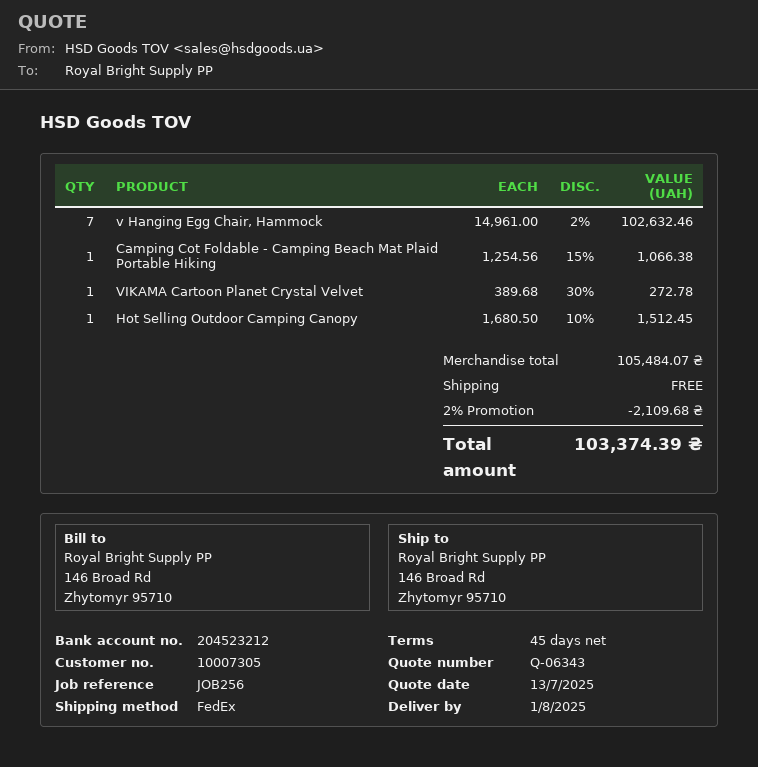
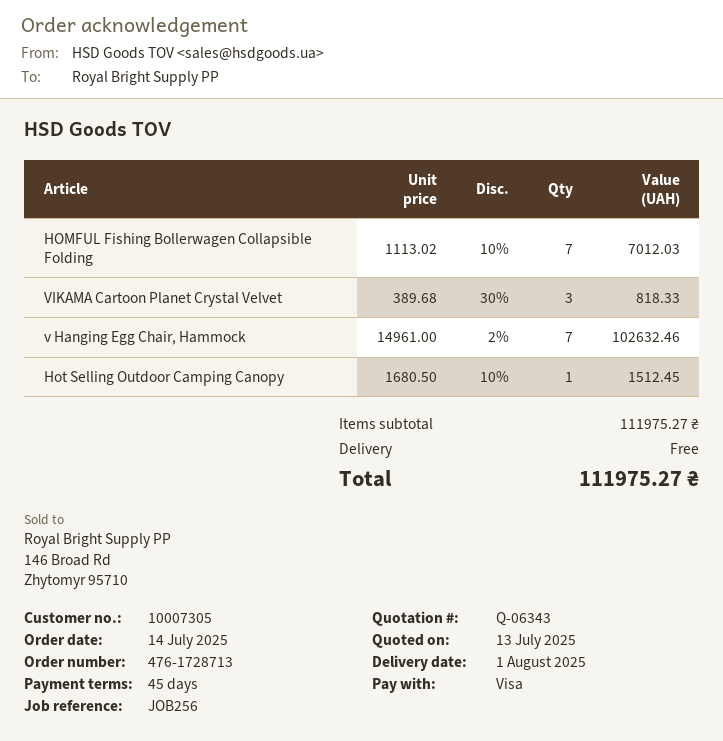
Camping Cot Foldable - Camping Beach Mat Plaid Portable Hiking: 1 x 1254.56 - 15% = 1066.38 -> none
VIKAMA Cartoon Planet Crystal Velvet: 1 x 389.68 - 30% = 272.78 -> 3 x 389.68 - 30% = 818.33
HOMFUL Fishing Bollerwagen Collapsible Folding: none -> 7 x 1113.02 - 10% = 7012.03
subtotal: 105484.07 -> 111975.27
discount: 2% = 2109.68 -> none
total: 103374.39 -> 111975.27

